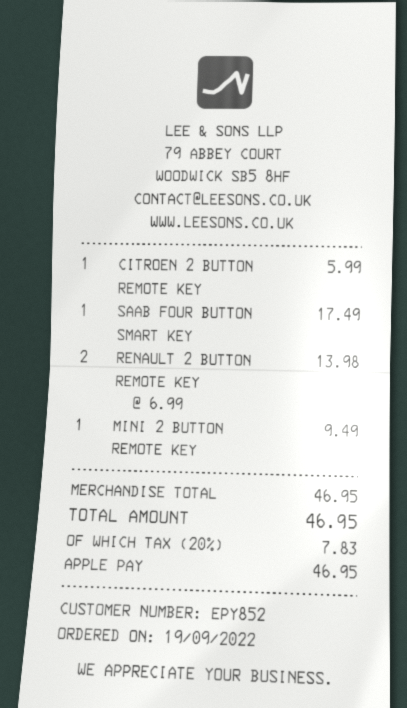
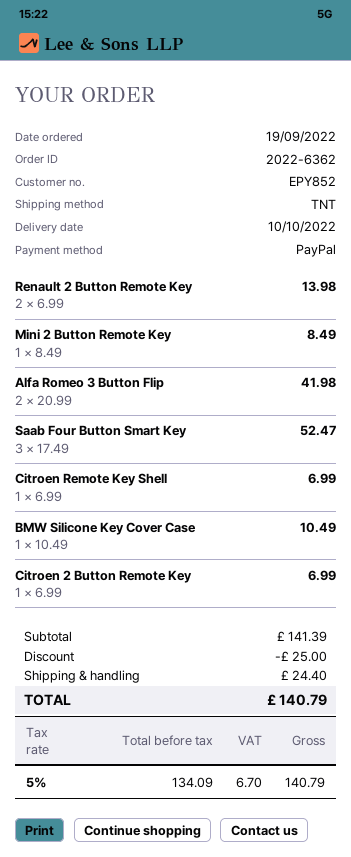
payment method: Apple Pay -> PayPal
CITROEN 2 BUTTON REMOTE KEY: 1 x 5.99 = 5.99 -> 1 x 6.99 = 6.99
SAAB FOUR BUTTON SMART KEY: 1 x 17.49 = 17.49 -> 3 x 17.49 = 52.47
MINI 2 BUTTON REMOTE KEY: 1 x 9.49 = 9.49 -> 1 x 8.49 = 8.49
Alfa Romeo 3 Button Flip: none -> 2 x 20.99 = 41.98
Citroen Remote Key Shell: none -> 1 x 6.99 = 6.99
BMW Silicone Key Cover Case: none -> 1 x 10.49 = 10.49
subtotal: 46.95 -> 141.39
discount: none -> 25.00
shipping: none -> 24.40
tax: 20% = 7.83 -> 5% = 6.70
total: 46.95 -> 140.79

